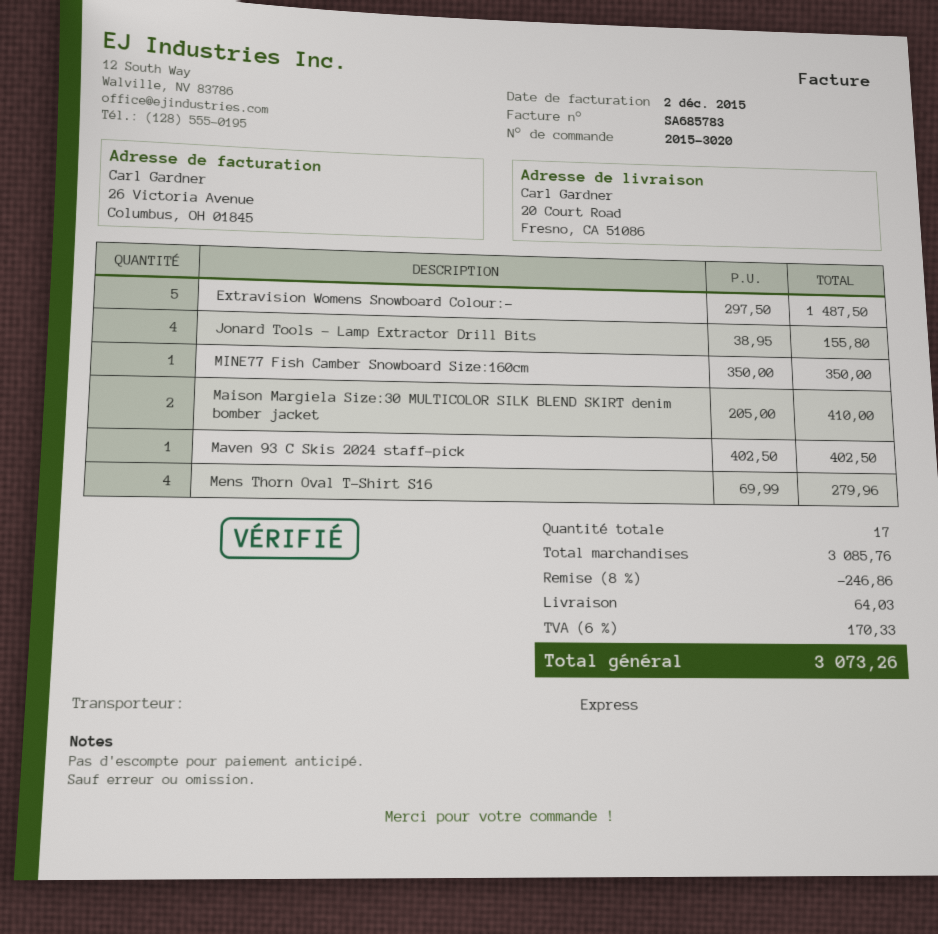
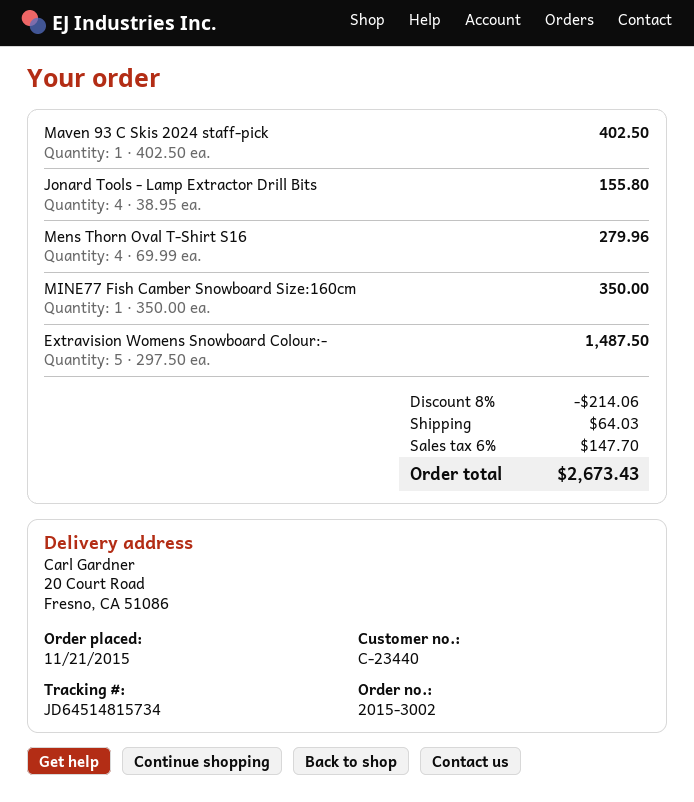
order number: 2015-3020 -> 2015-3002
Maison Margiela Size:30 MULTICOLOR SILK BLEND SKIRT denim bomber jacket: 2 x 205.00 = 410.00 -> none
discount: 8% = 246.86 -> 8% = 214.06
tax: 6% = 170.33 -> 6% = 147.70
total: 3073.26 -> 2673.43

